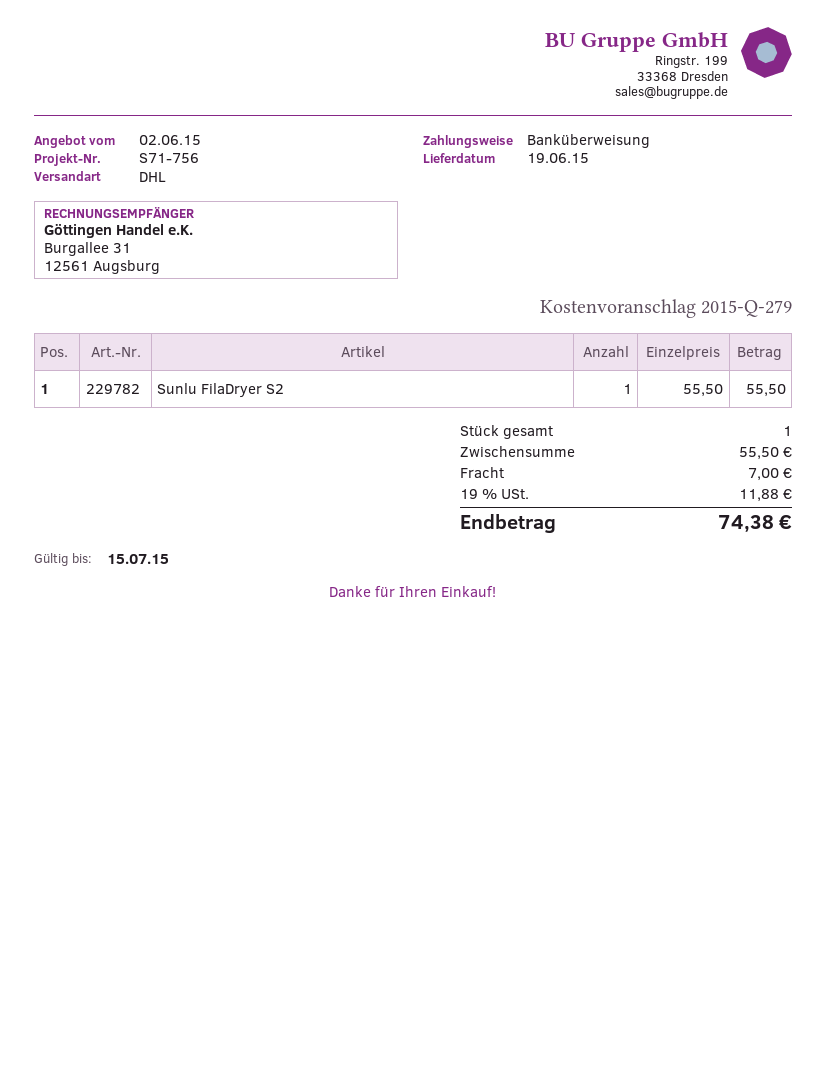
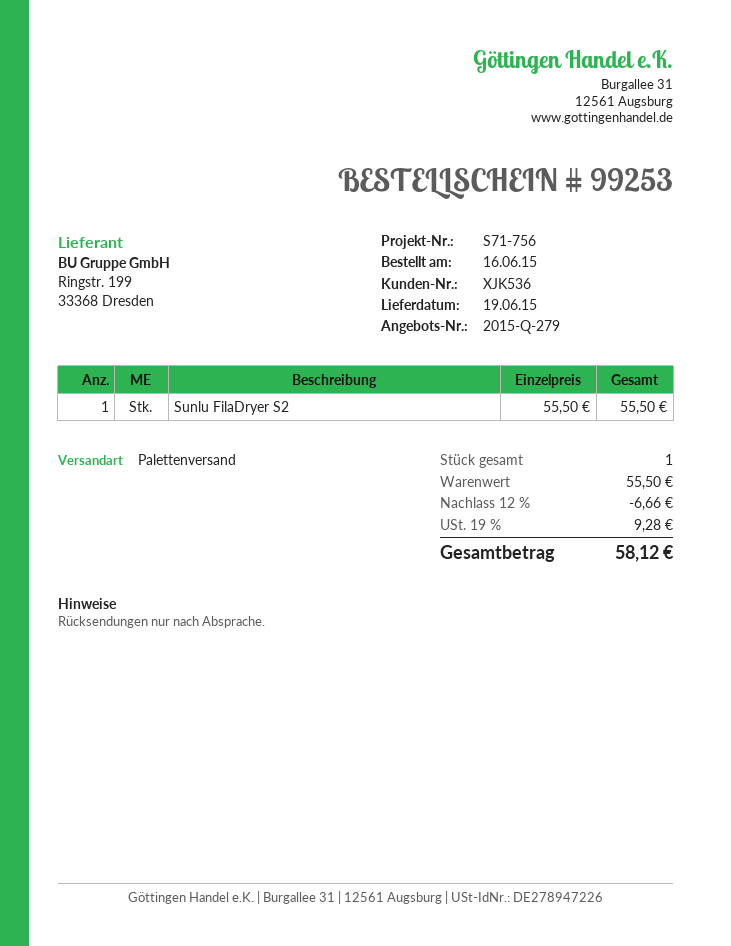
shipping method: DHL -> pallet freight
discount: none -> 12% = 6.66
shipping: 7.00 -> none
tax: 19% = 11.88 -> 19% = 9.28
total: 74.38 -> 58.12

